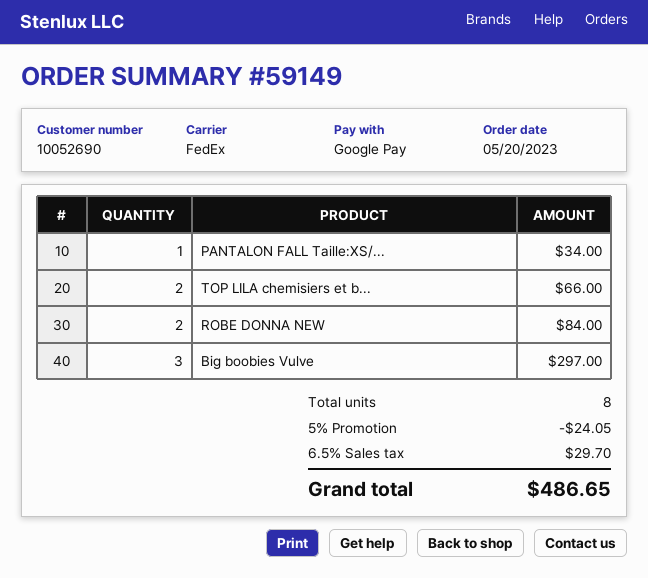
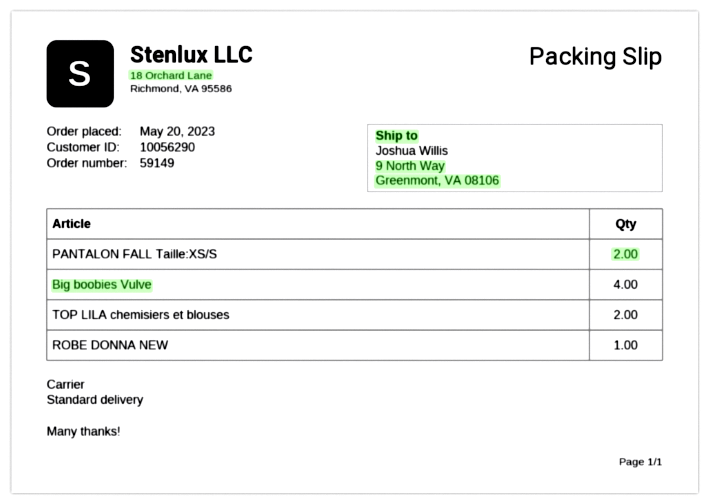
customer number: 10052690 -> 10056290
shipping method: FedEx -> standard
PANTALON FALL Taille:XS/...: 1 -> 2
ROBE DONNA NEW: 2 -> 1
Big boobies Vulve: 3 -> 4

